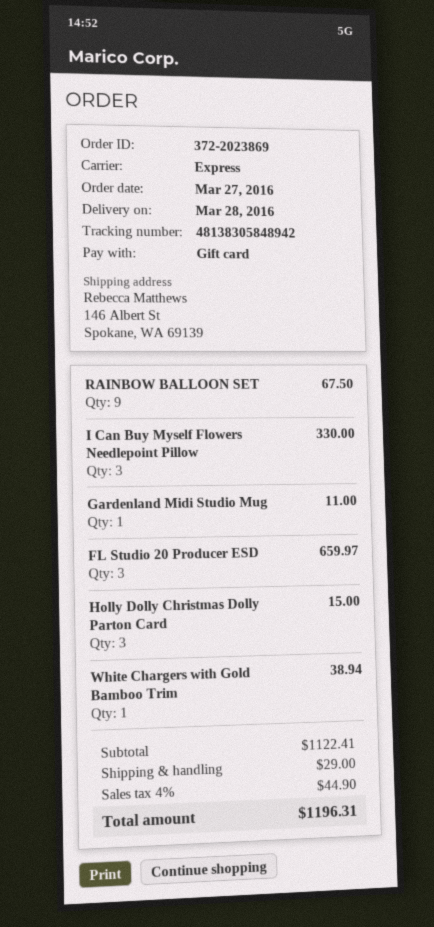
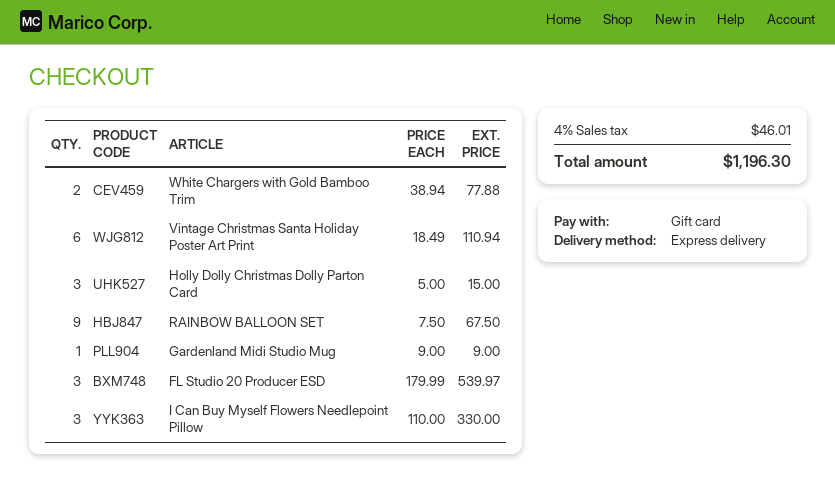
Gardenland Midi Studio Mug: 1 for 11.00 -> 1 for 9.00
FL Studio 20 Producer ESD: 3 for 659.97 -> 3 for 539.97
White Chargers with Gold Bamboo Trim: 1 for 38.94 -> 2 for 77.88
Vintage Christmas Santa Holiday Poster Art Print: none -> 6 for 110.94
shipping: 29.00 -> none
tax: 4% = 44.90 -> 4% = 46.01
total: 1196.31 -> 1196.30

